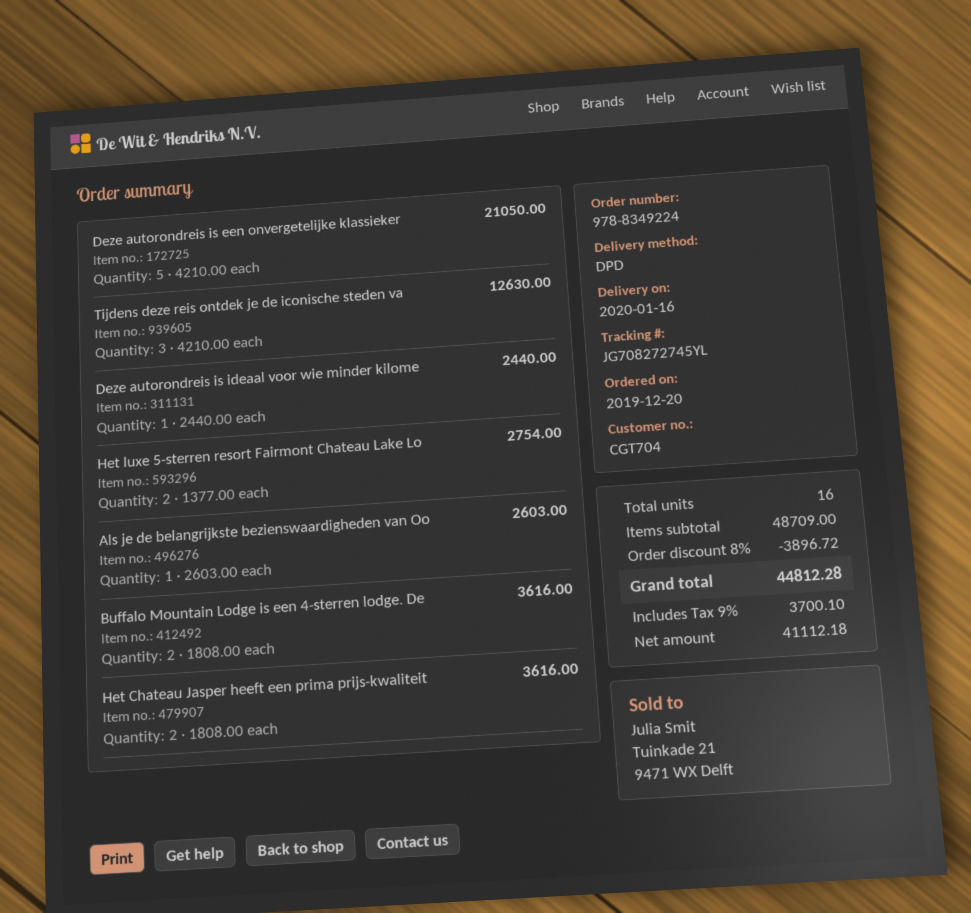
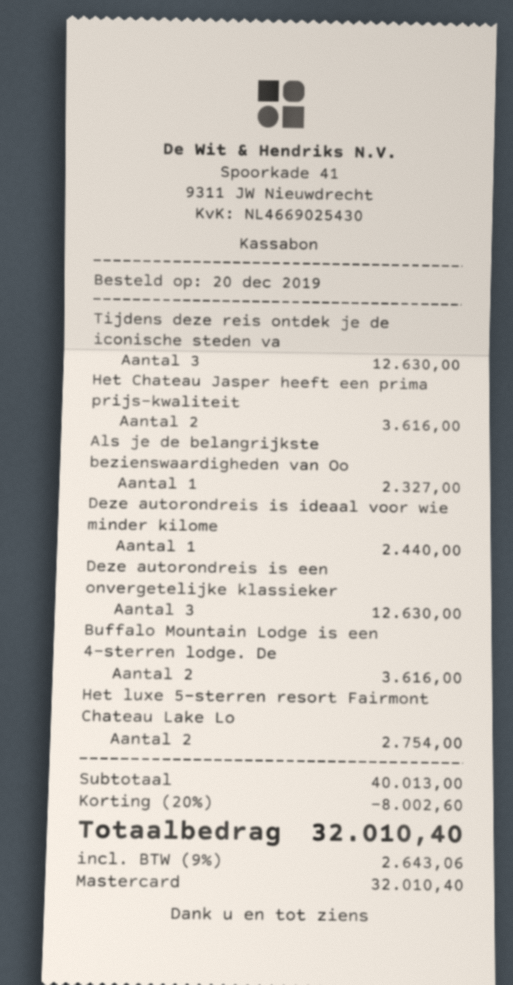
Deze autorondreis is een onvergetelijke klassieker: 5 for 21050.00 -> 3 for 12630.00
Als je de belangrijkste bezienswaardigheden van Oo: 1 for 2603.00 -> 1 for 2327.00
subtotal: 48709.00 -> 40013.00
discount: 8% = 3896.72 -> 20% = 8002.60
tax: 9% = 3700.10 -> 9% = 2643.06
total: 44812.28 -> 32010.40

